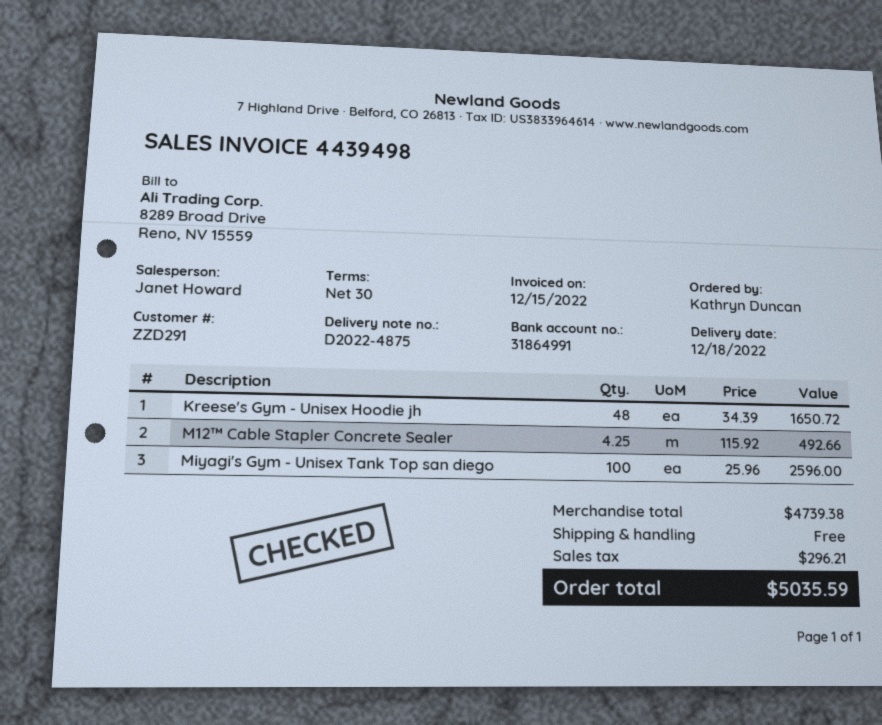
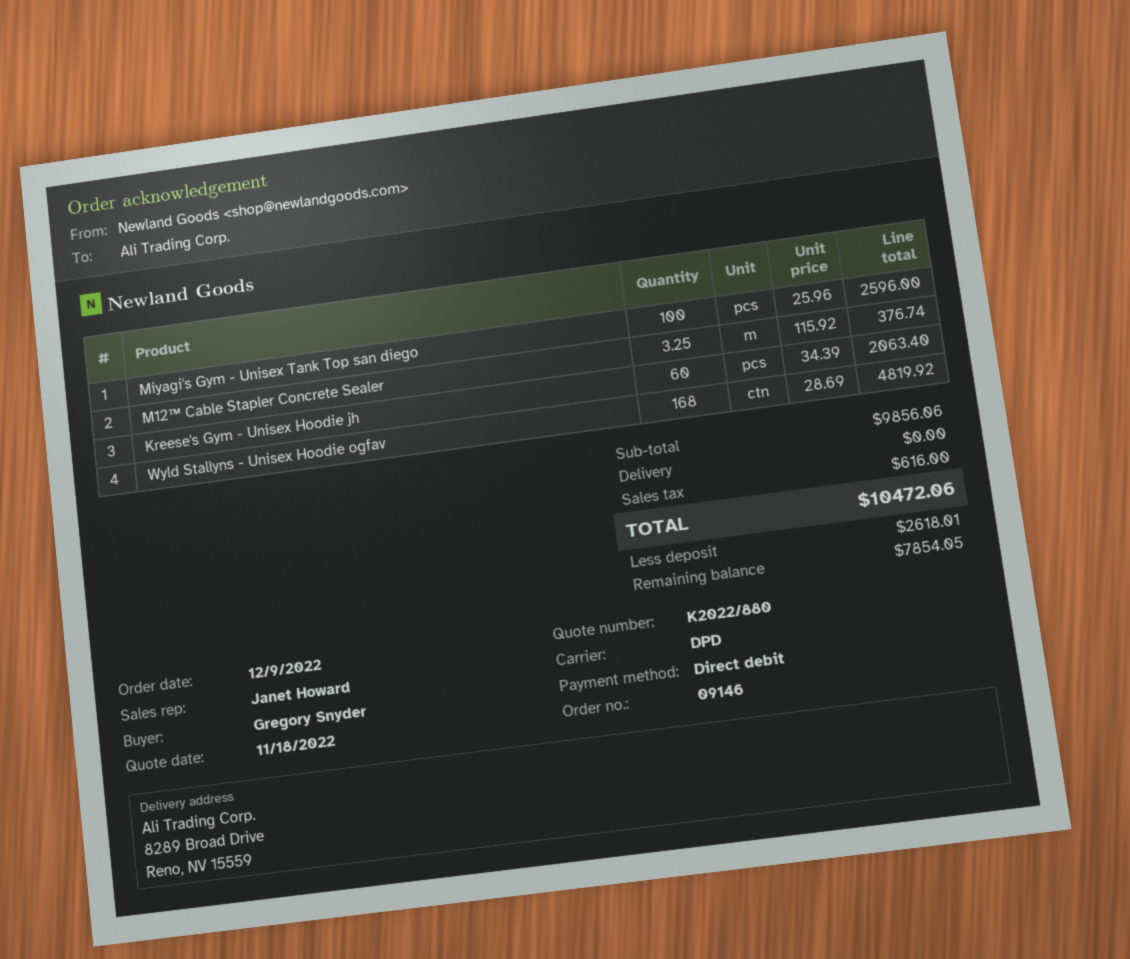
ordered by: Kathryn Duncan -> Gregory Snyder
Kreese's Gym - Unisex Hoodie jh: 48 x 34.39 = 1650.72 -> 60 x 34.39 = 2063.40
M12™ Cable Stapler Concrete Sealer: 4.25 x 115.92 = 492.66 -> 3.25 x 115.92 = 376.74
Wyld Stallyns - Unisex Hoodie ogfav: none -> 168 x 28.69 = 4819.92
subtotal: 4739.38 -> 9856.06
tax: 296.21 -> 616.00
total: 5035.59 -> 10472.06

